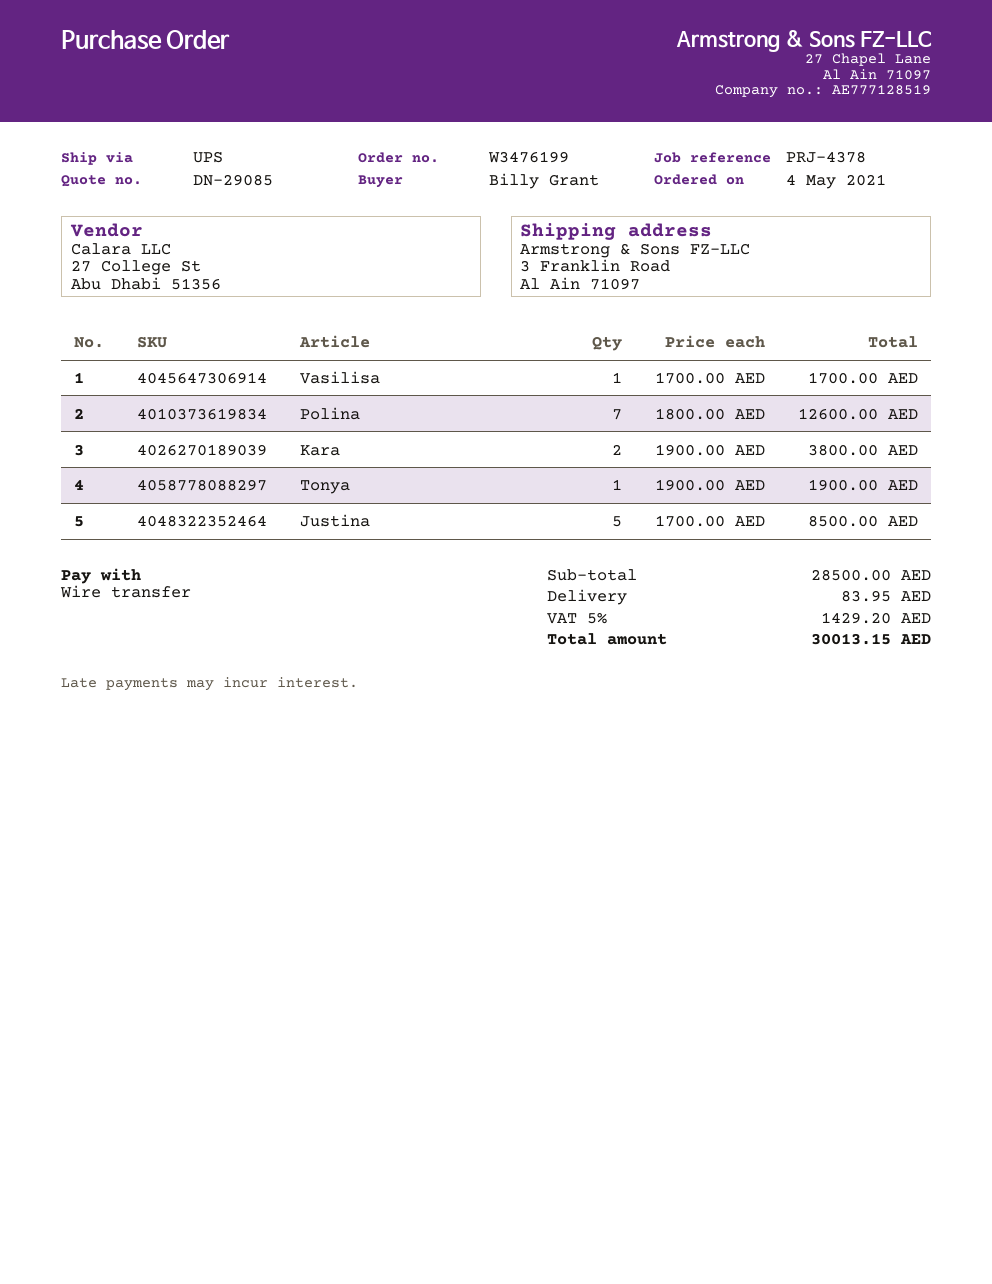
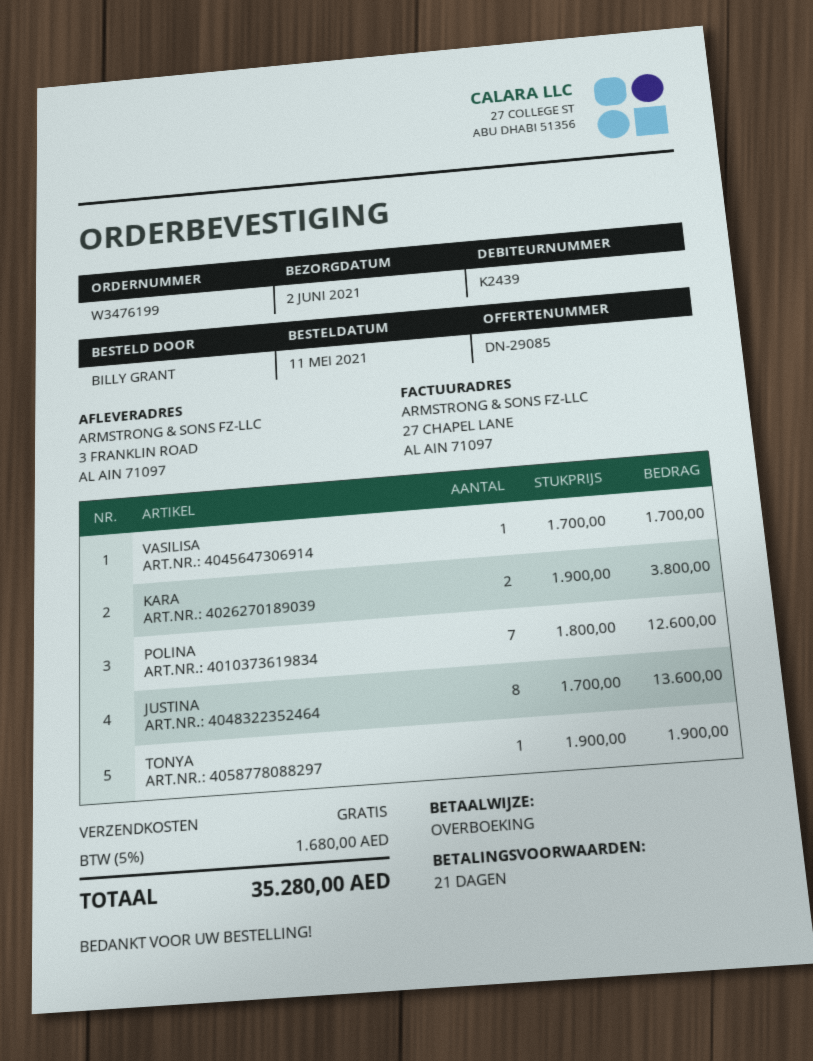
order date: 2021-05-04 -> 2021-05-11
Justina: 5 x 1700.00 = 8500.00 -> 8 x 1700.00 = 13600.00
shipping: 83.95 -> 0.00
tax: 5% = 1429.20 -> 5% = 1680.00
total: 30013.15 -> 35280.00

